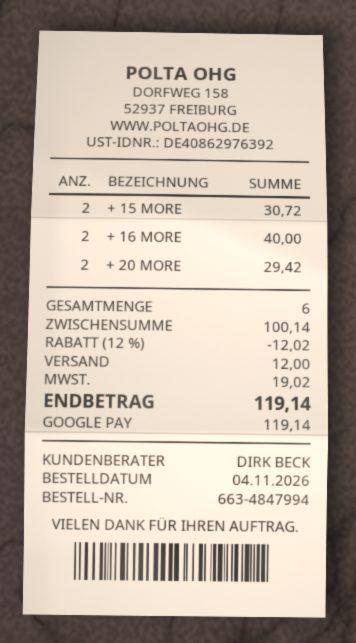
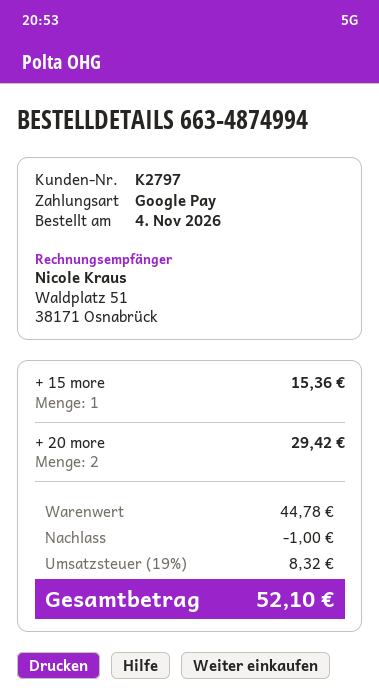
order number: 663-4847994 -> 663-4874994
+ 15 MORE: 2 for 30.72 -> 1 for 15.36
+ 16 MORE: 2 for 40.00 -> none
subtotal: 100.14 -> 44.78
discount: 12.02 -> 1.00
shipping: 12.00 -> none
tax: 19.02 -> 8.32
total: 119.14 -> 52.10

